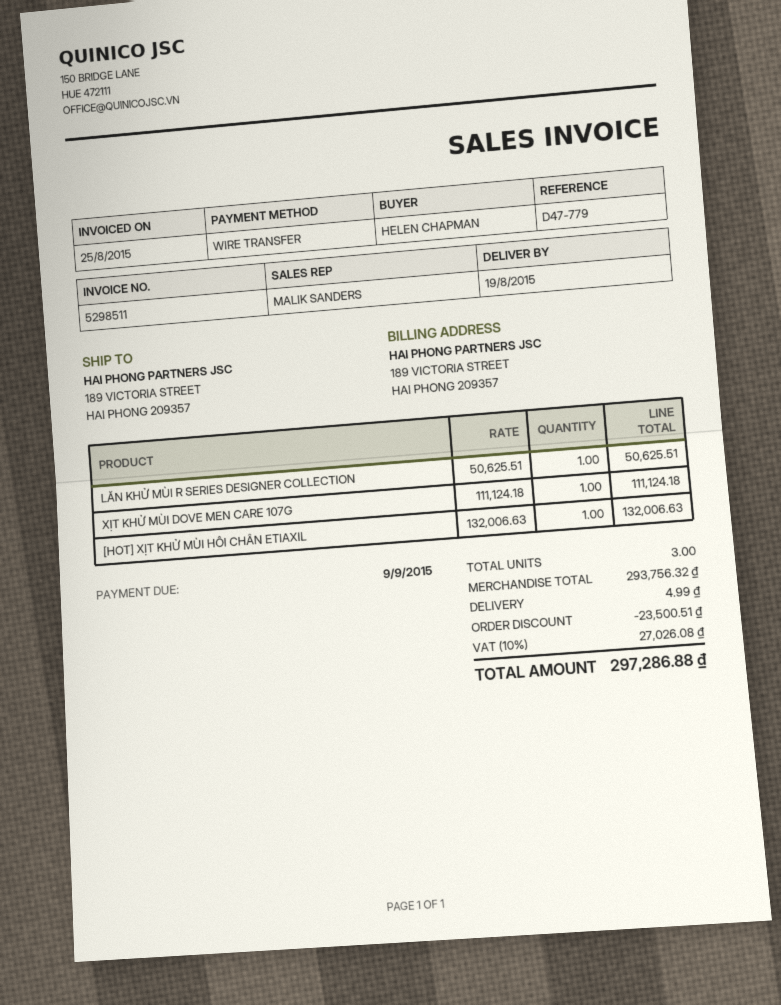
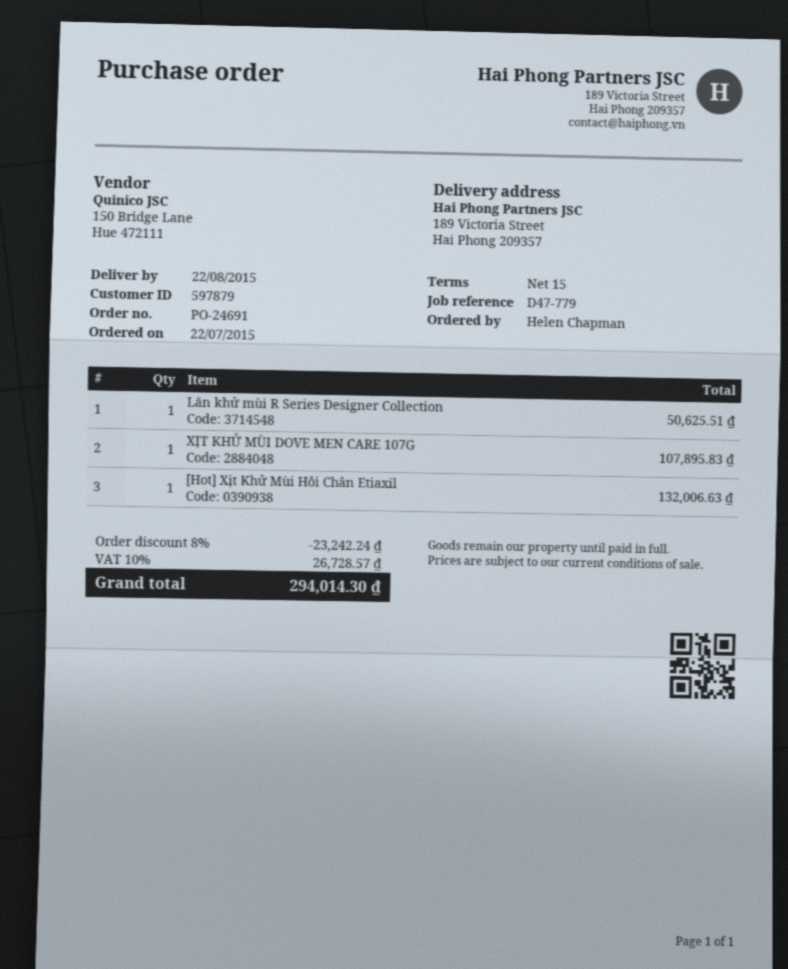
delivery date: 2015-08-19 -> 2015-08-22
XỊT KHỬ MÙI DOVE MEN CARE 107G: 1 for 111124.18 -> 1 for 107895.83
discount: 23500.51 -> 23242.24
shipping: 4.99 -> none
tax: 10% = 27026.08 -> 10% = 26728.57
total: 297286.88 -> 294014.30

